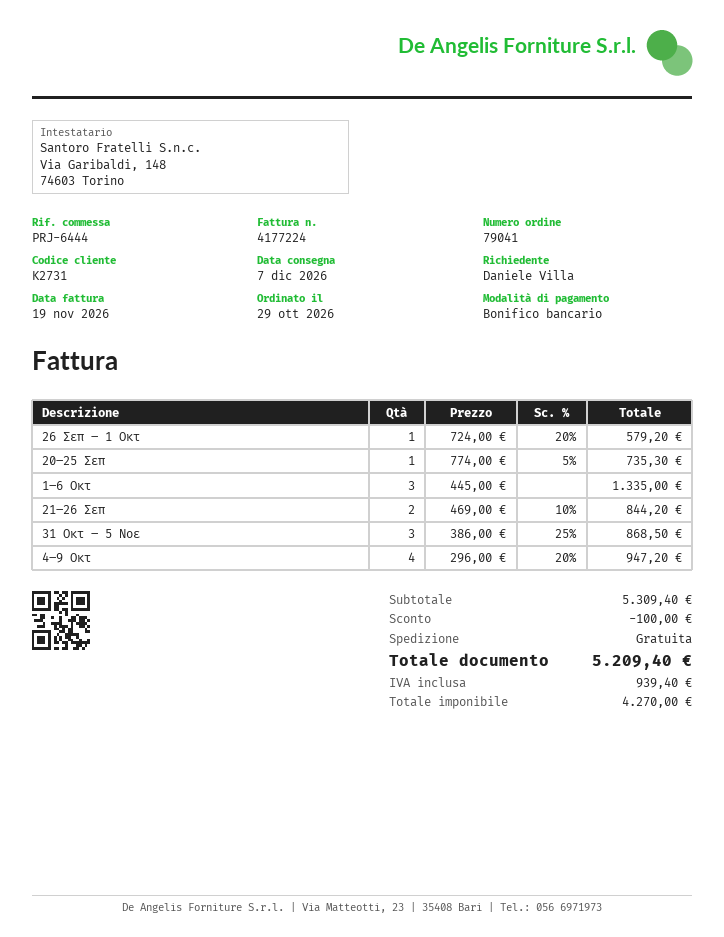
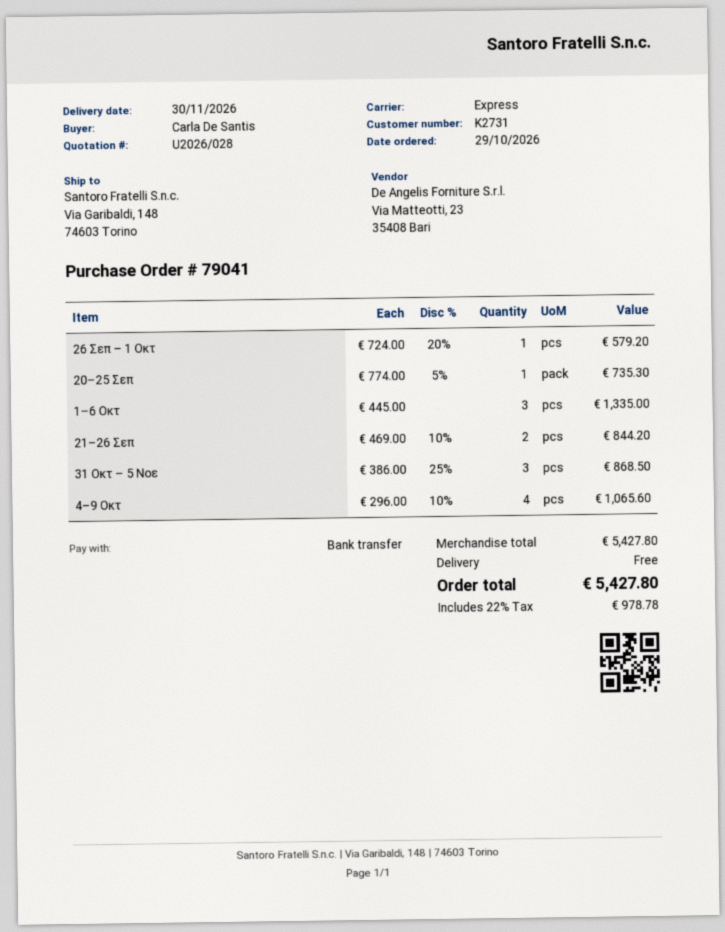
delivery date: 2026-12-07 -> 2026-11-30
ordered by: Daniele Villa -> Carla De Santis
4–9 Οκτ: 4 x 296.00 - 20% = 947.20 -> 4 x 296.00 - 10% = 1065.60
subtotal: 5309.40 -> 5427.80
discount: 100.00 -> none
tax: 939.40 -> 978.78
total: 5209.40 -> 5427.80

